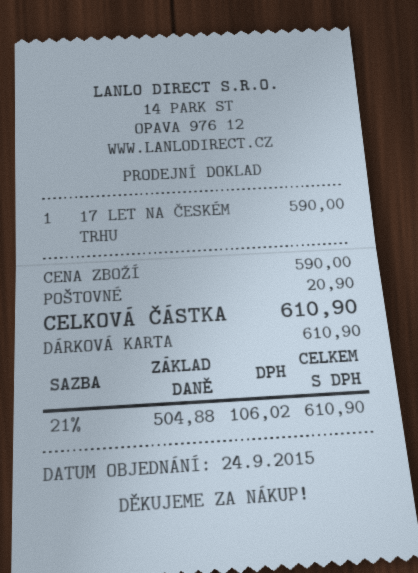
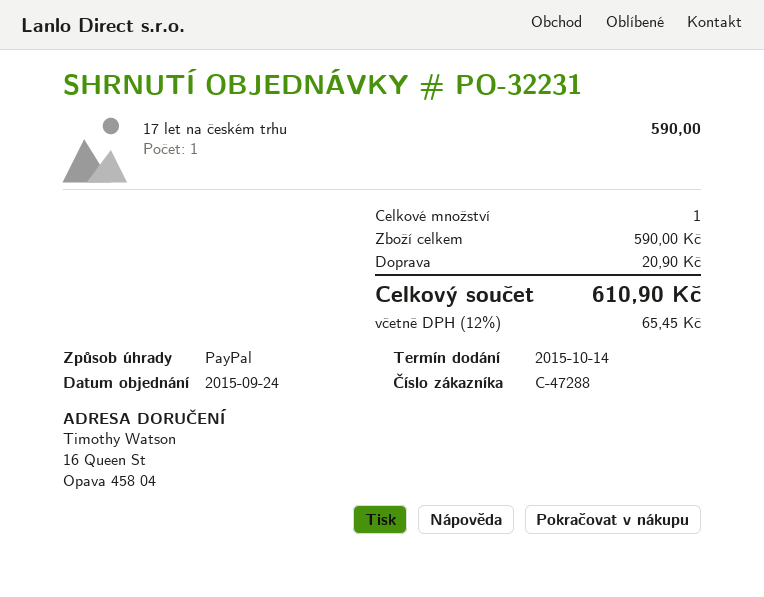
payment method: gift card -> PayPal
tax: 21% = 106.02 -> 12% = 65.45

